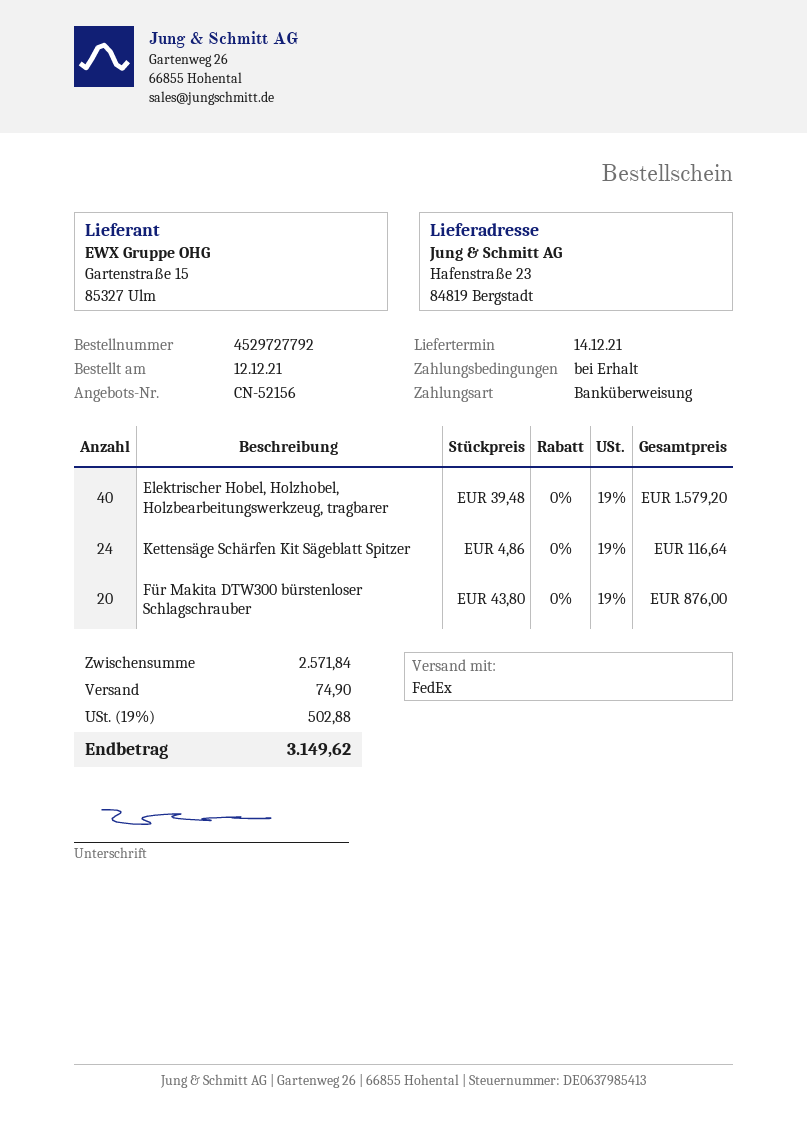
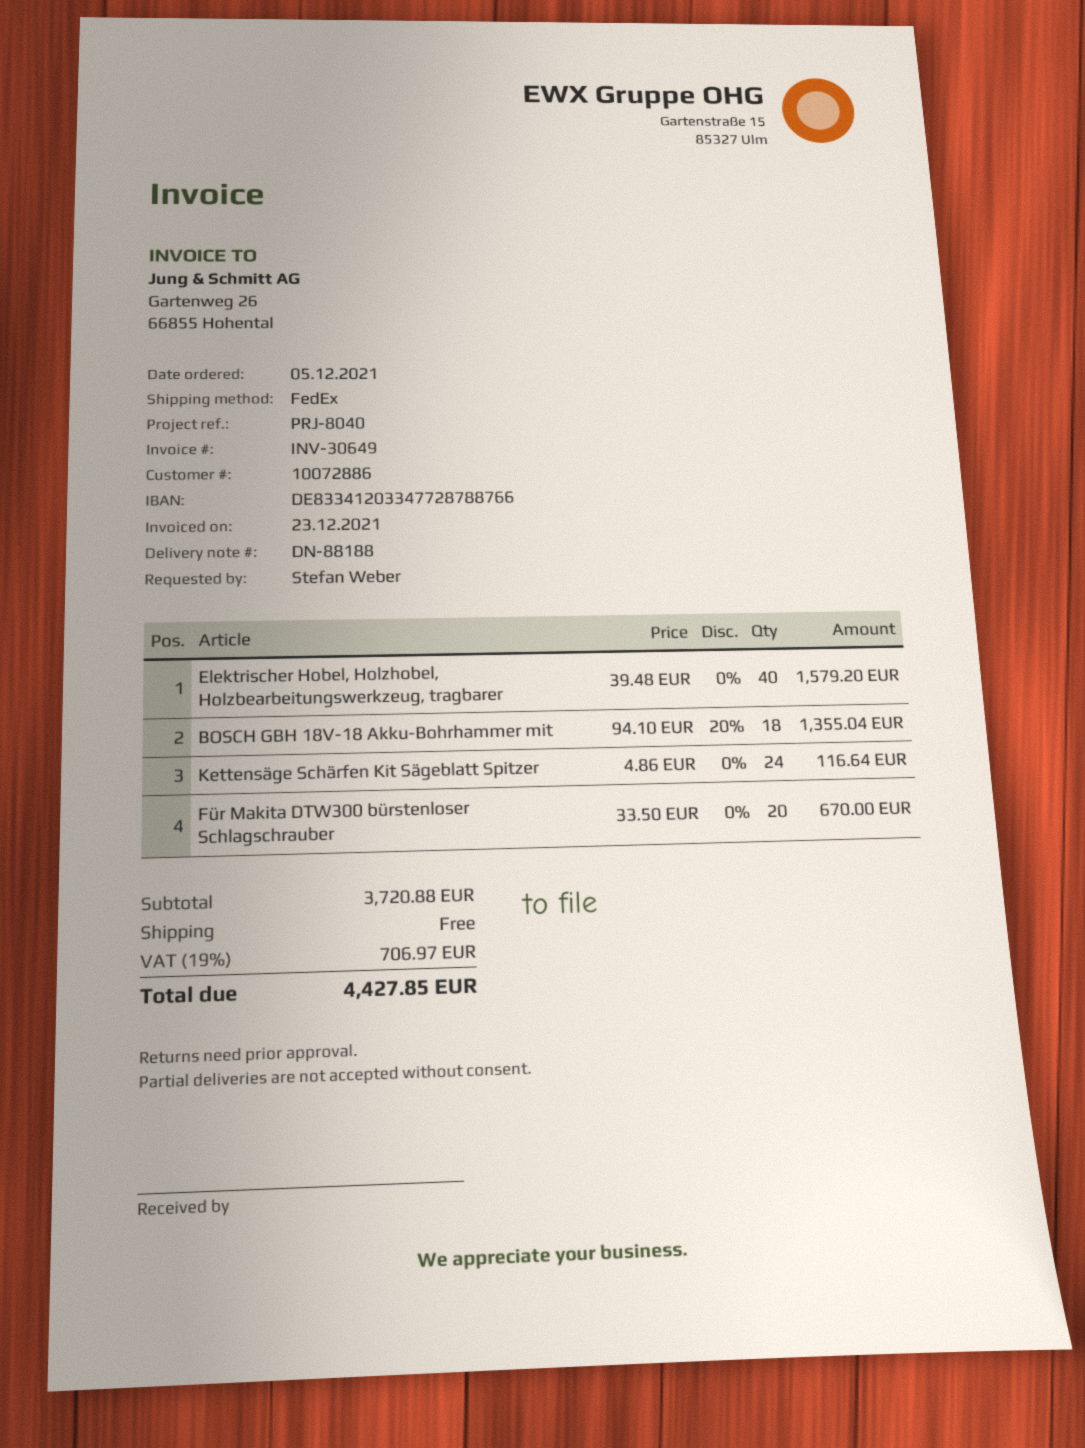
order date: 2021-12-12 -> 2021-12-05
Für Makita DTW300 bürstenloser Schlagschrauber: 20 x 43.80 = 876.00 -> 20 x 33.50 = 670.00
BOSCH GBH 18V-18 Akku-Bohrhammer mit: none -> 18 x 94.10 - 20% = 1355.04
subtotal: 2571.84 -> 3720.88
shipping: 74.90 -> 0.00
tax: 19% = 502.88 -> 19% = 706.97
total: 3149.62 -> 4427.85

